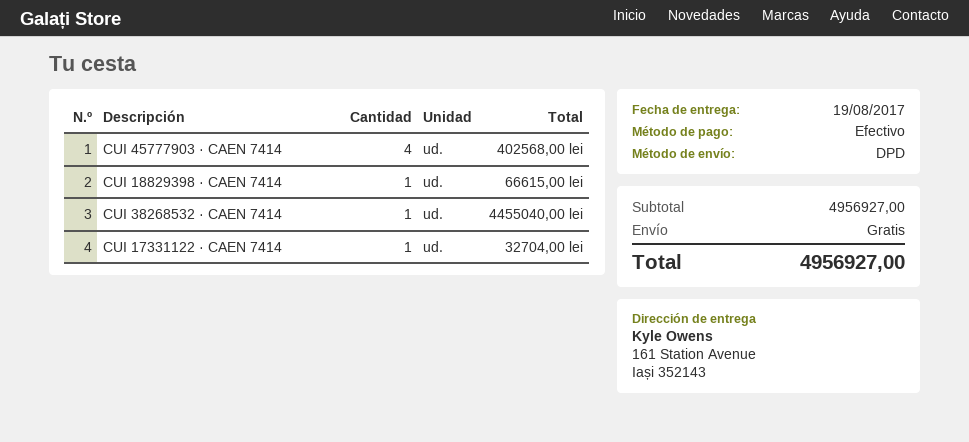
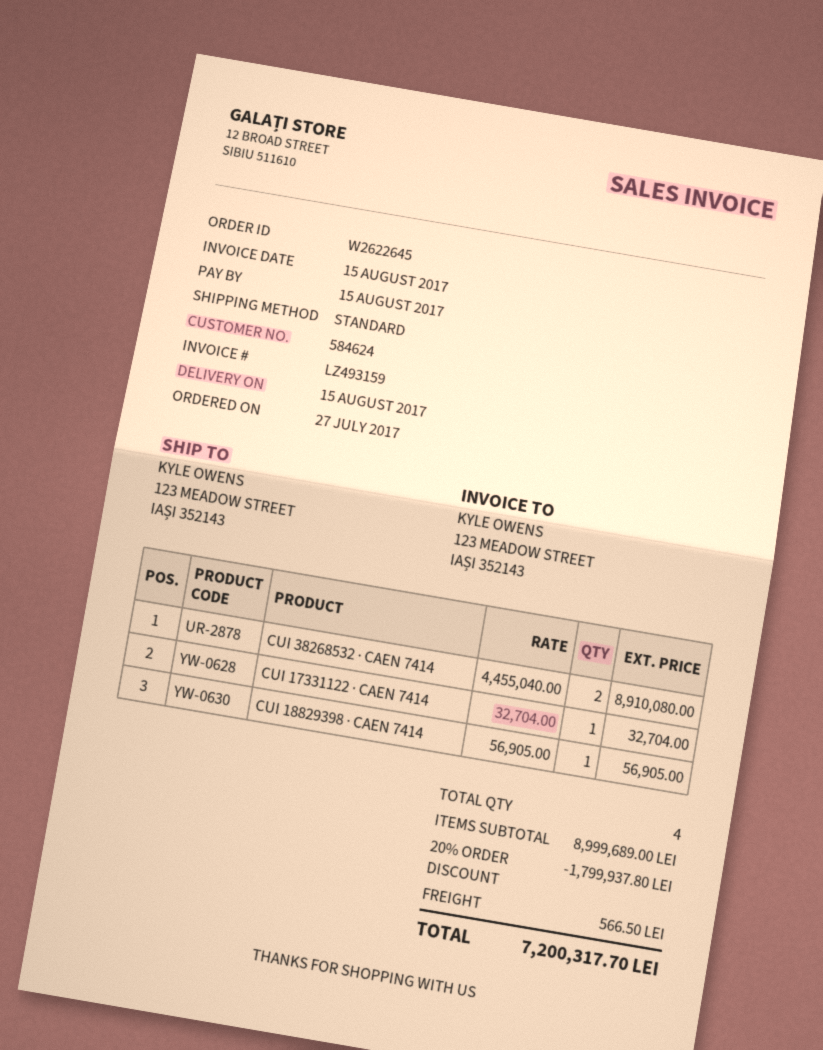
delivery date: 2017-08-19 -> 2017-08-15
shipping method: DPD -> standard
ship to: 161 Station Avenue, Iași 352143 -> 123 MEADOW STREET, IAȘI 352143
CUI 45777903 · CAEN 7414: 4 for 402568.00 -> none
CUI 18829398 · CAEN 7414: 1 for 66615.00 -> 1 for 56905.00
CUI 38268532 · CAEN 7414: 1 for 4455040.00 -> 2 for 8910080.00
subtotal: 4956927.00 -> 8999689.00
discount: none -> 20% = 1799937.80
shipping: 0.00 -> 566.50
total: 4956927.00 -> 7200317.70

